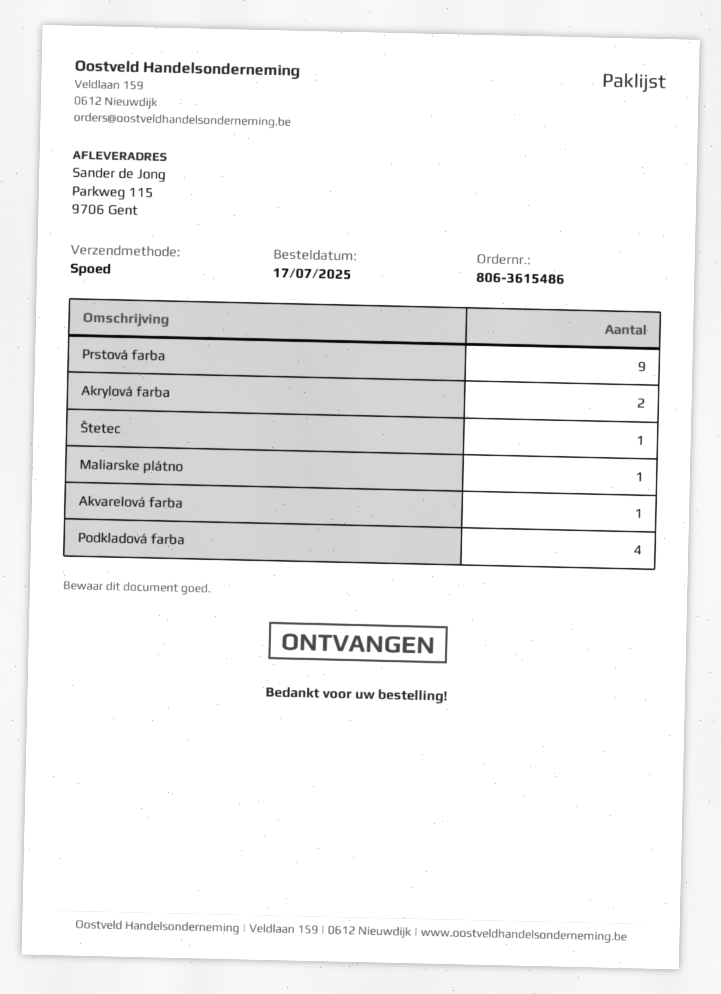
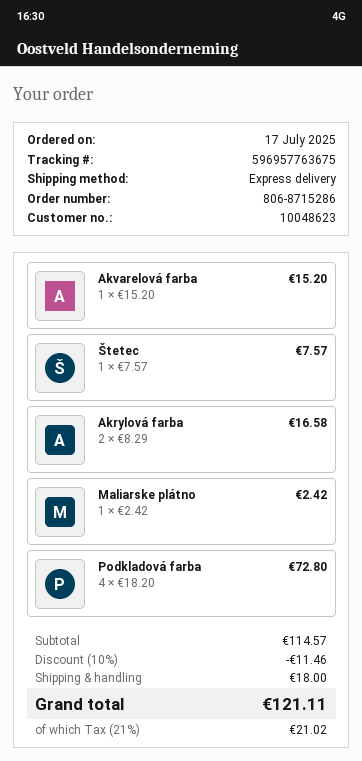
order number: 806-3615486 -> 806-8715286
Prstová farba: 9 -> none

